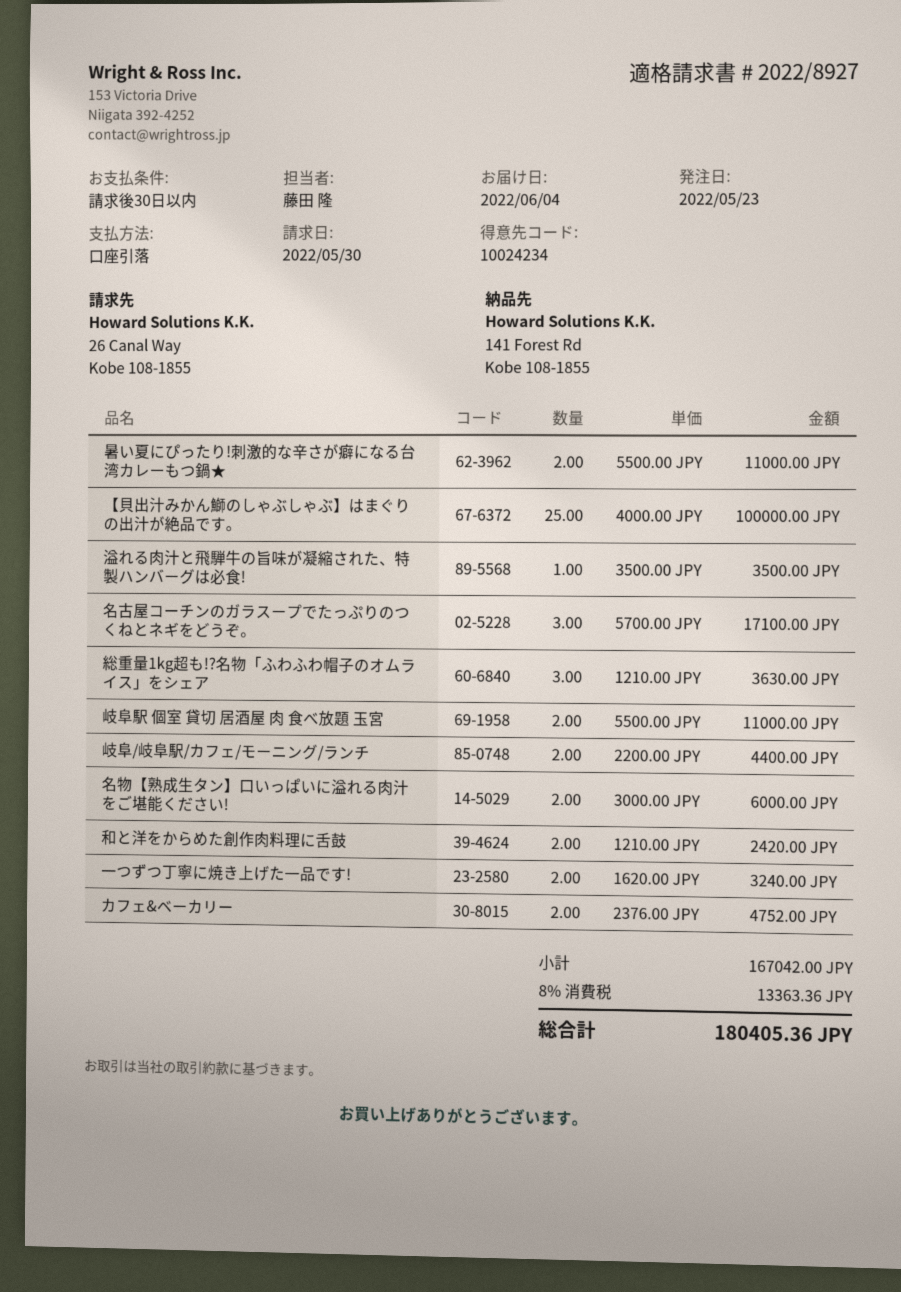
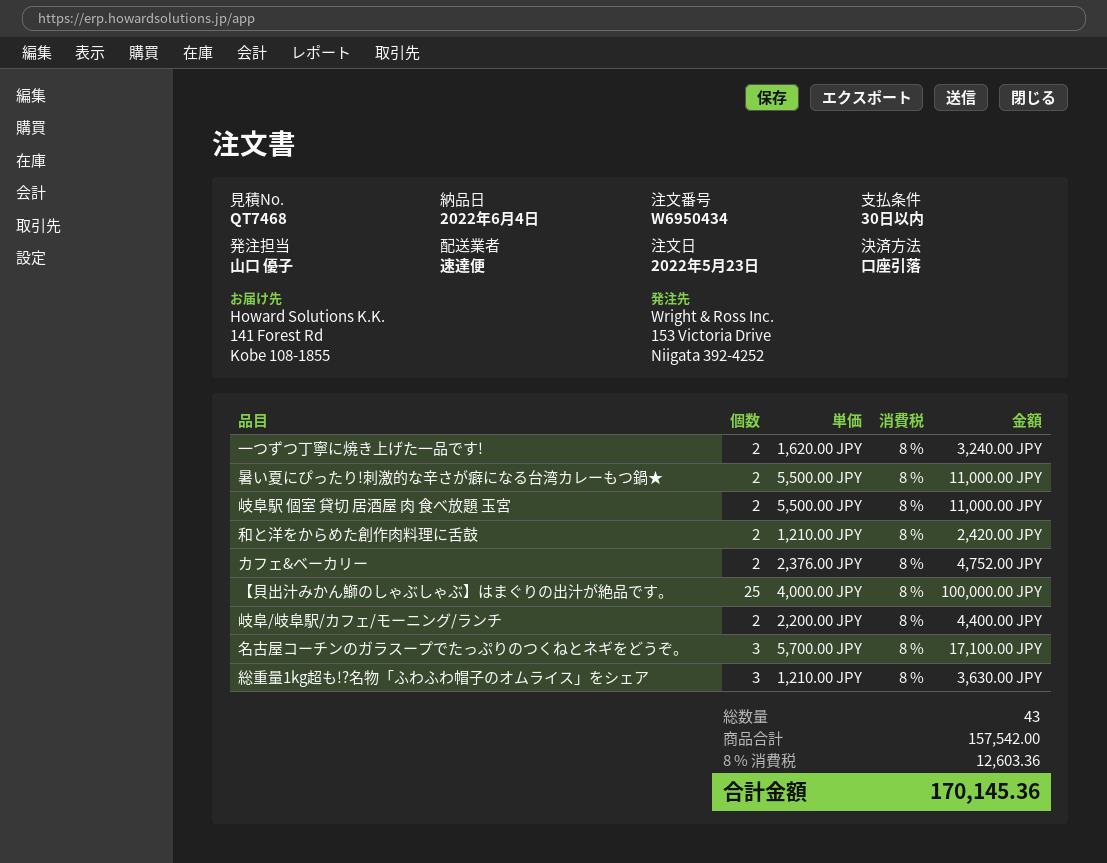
溢れる肉汁と飛騨牛の旨味が凝縮された、特製ハンバーグは必食!: 1 x 3500.00 = 3500.00 -> none
名物【熟成生タン】口いっぱいに溢れる肉汁をご堪能ください!: 2 x 3000.00 = 6000.00 -> none
subtotal: 167042.00 -> 157542.00
tax: 8% = 13363.36 -> 8% = 12603.36
total: 180405.36 -> 170145.36

